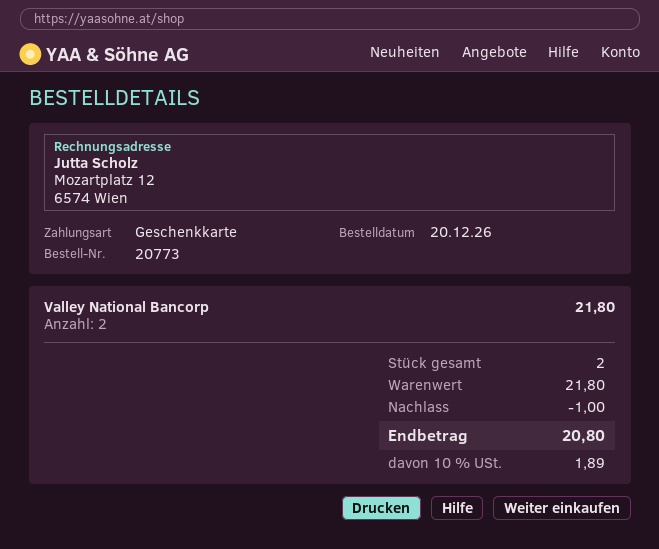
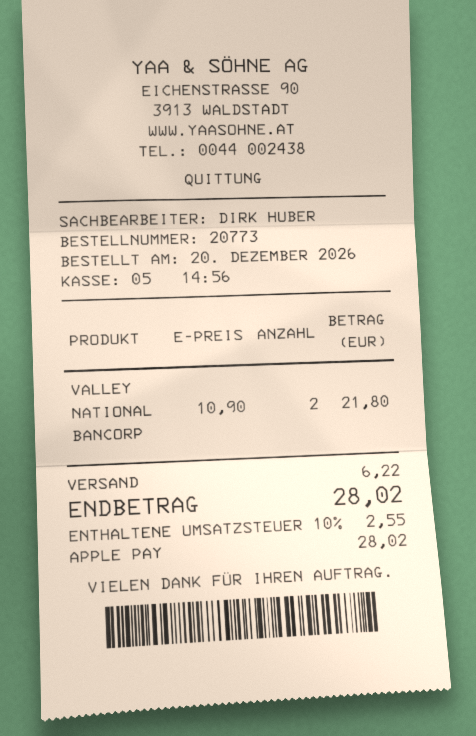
payment method: gift card -> Apple Pay
discount: 1.00 -> none
shipping: none -> 6.22
tax: 10% = 1.89 -> 10% = 2.55
total: 20.80 -> 28.02

